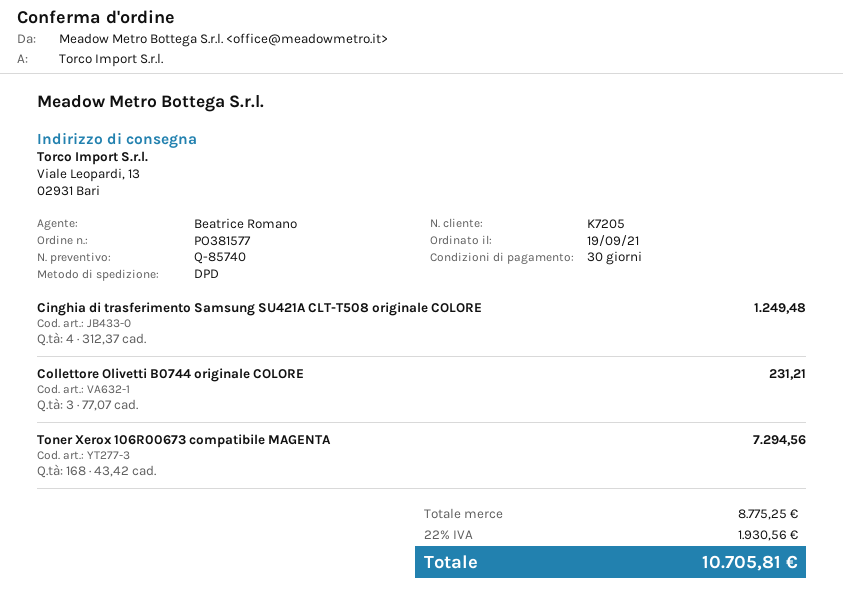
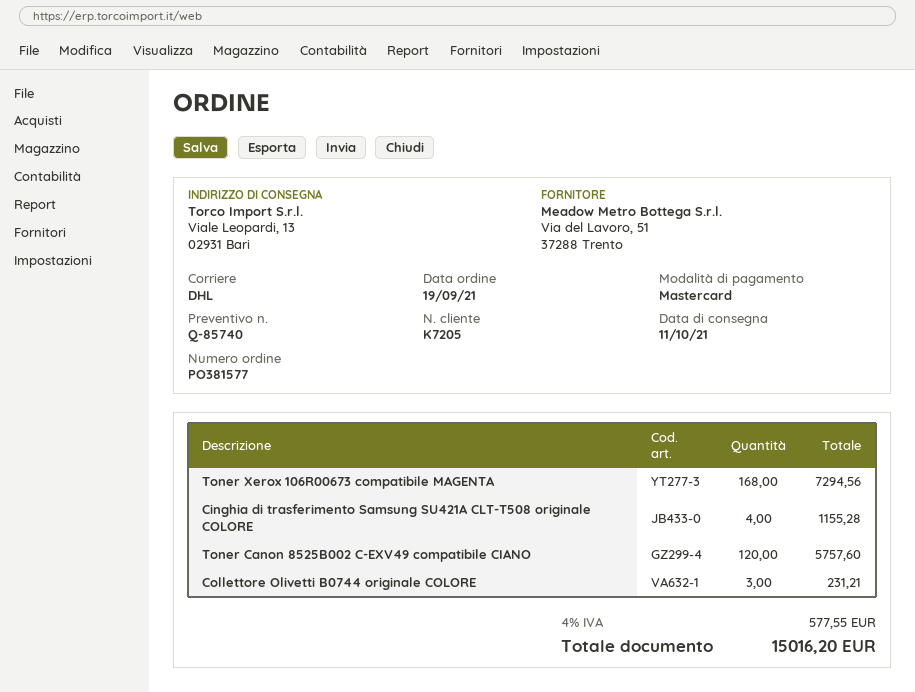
shipping method: DPD -> DHL
Cinghia di trasferimento Samsung SU421A CLT-T508 originale COLORE: 4 for 1249.48 -> 4 for 1155.28
Toner Canon 8525B002 C-EXV49 compatibile CIANO: none -> 120 for 5757.60
tax: 22% = 1930.56 -> 4% = 577.55
total: 10705.81 -> 15016.20

